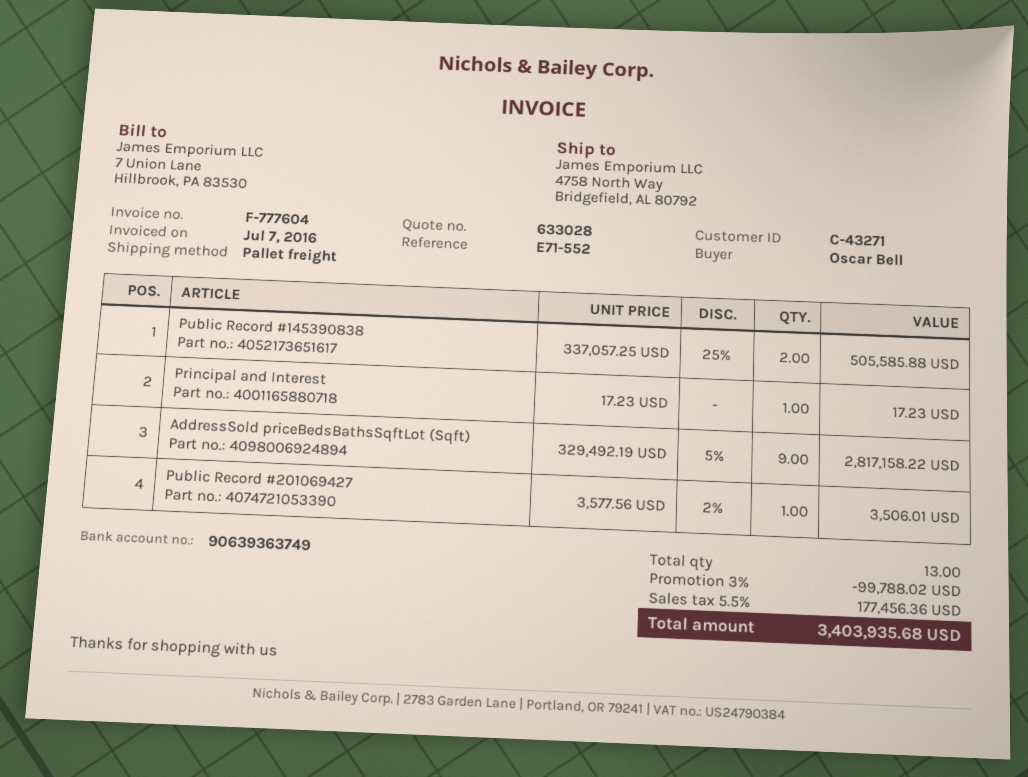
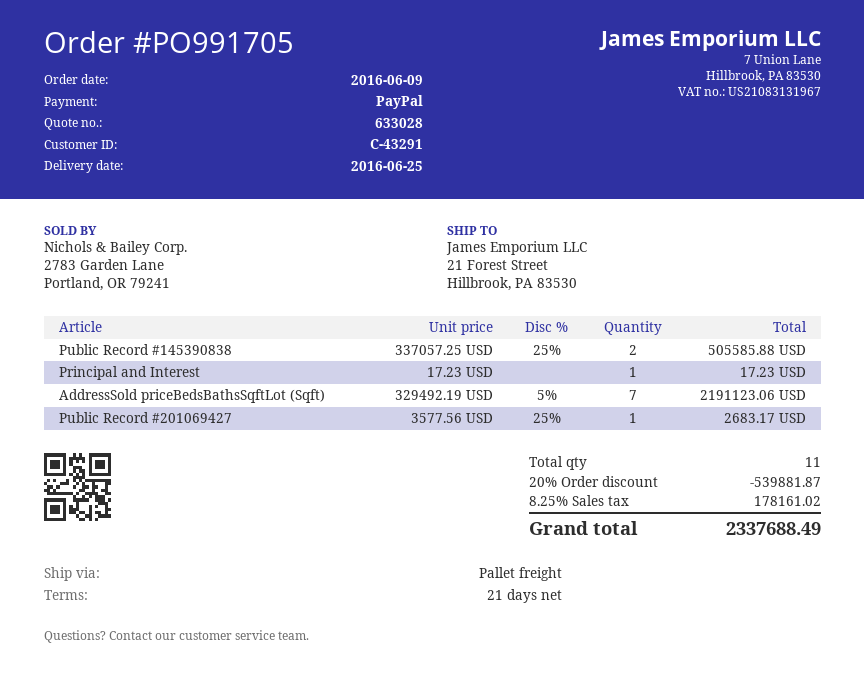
customer number: C-43271 -> C-43291
ship to: 4758 North Way, Bridgefield, AL 80792 -> 21 Forest Street, Hillbrook, PA 83530
AddressSold priceBedsBathsSqftLot (Sqft): 9 x 329492.19 - 5% = 2817158.22 -> 7 x 329492.19 - 5% = 2191123.06
Public Record #201069427: 1 x 3577.56 - 2% = 3506.01 -> 1 x 3577.56 - 25% = 2683.17
total quantity: 13 -> 11
discount: 3% = 99788.02 -> 20% = 539881.87
tax: 5.5% = 177456.36 -> 8.25% = 178161.02
total: 3403935.68 -> 2337688.49

